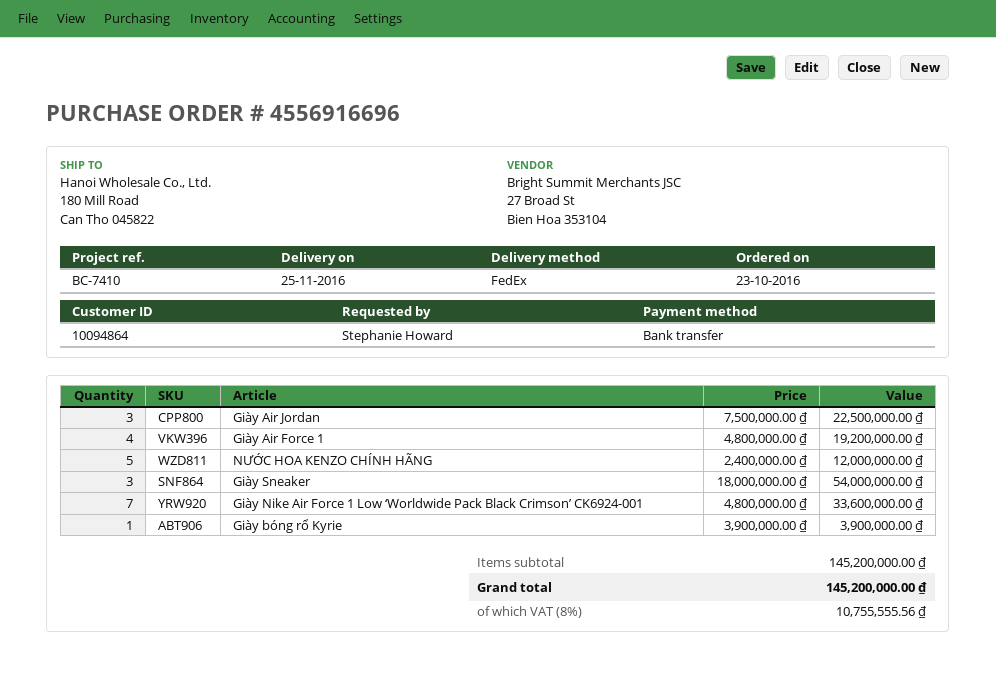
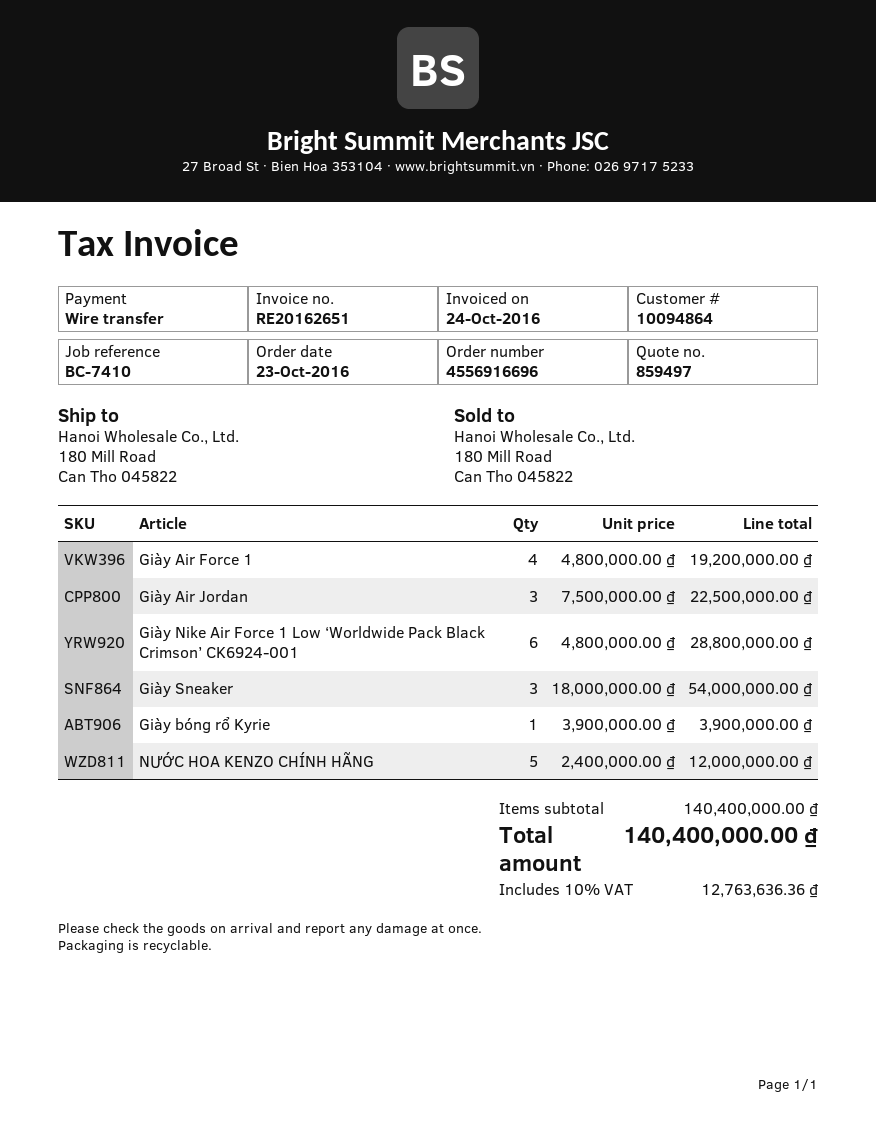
Giày Nike Air Force 1 Low ‘Worldwide Pack Black Crimson’ CK6924-001: 7 x 4800000.00 = 33600000.00 -> 6 x 4800000.00 = 28800000.00
subtotal: 145200000.00 -> 140400000.00
tax: 8% = 10755555.56 -> 10% = 12763636.36
total: 145200000.00 -> 140400000.00

